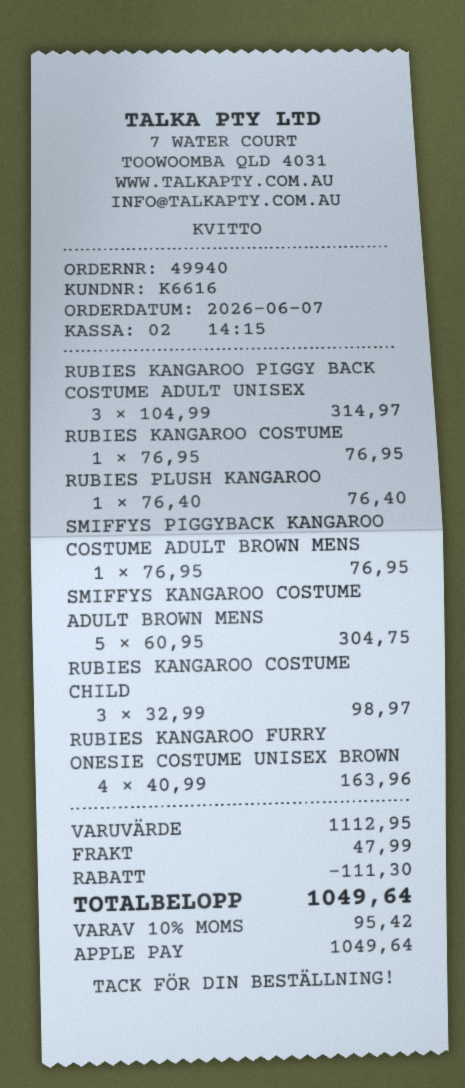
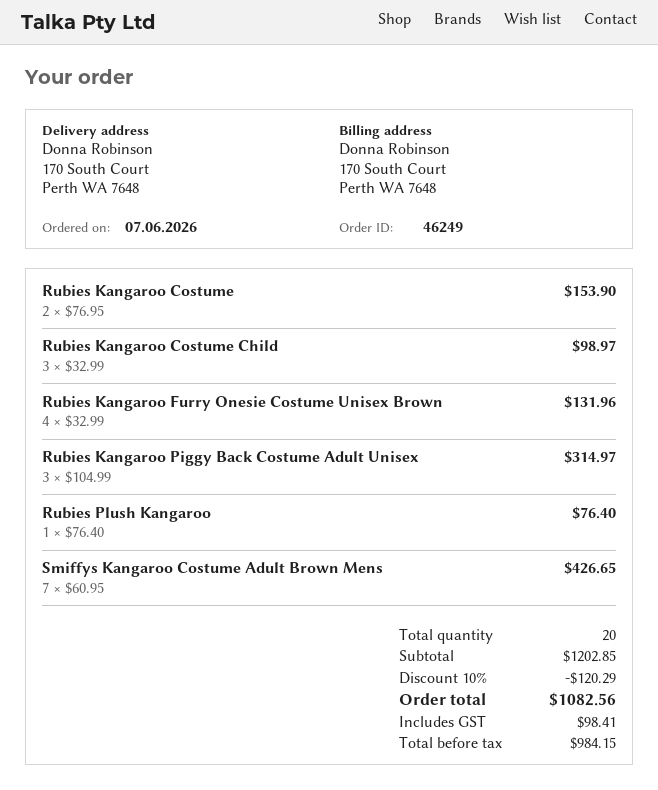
order number: 49940 -> 46249
RUBIES KANGAROO COSTUME: 1 x 76.95 = 76.95 -> 2 x 76.95 = 153.90
SMIFFYS PIGGYBACK KANGAROO COSTUME ADULT BROWN MENS: 1 x 76.95 = 76.95 -> none
SMIFFYS KANGAROO COSTUME ADULT BROWN MENS: 5 x 60.95 = 304.75 -> 7 x 60.95 = 426.65
RUBIES KANGAROO FURRY ONESIE COSTUME UNISEX BROWN: 4 x 40.99 = 163.96 -> 4 x 32.99 = 131.96
subtotal: 1112.95 -> 1202.85
discount: 111.30 -> 120.29
shipping: 47.99 -> none
tax: 95.42 -> 98.41
total: 1049.64 -> 1082.56

